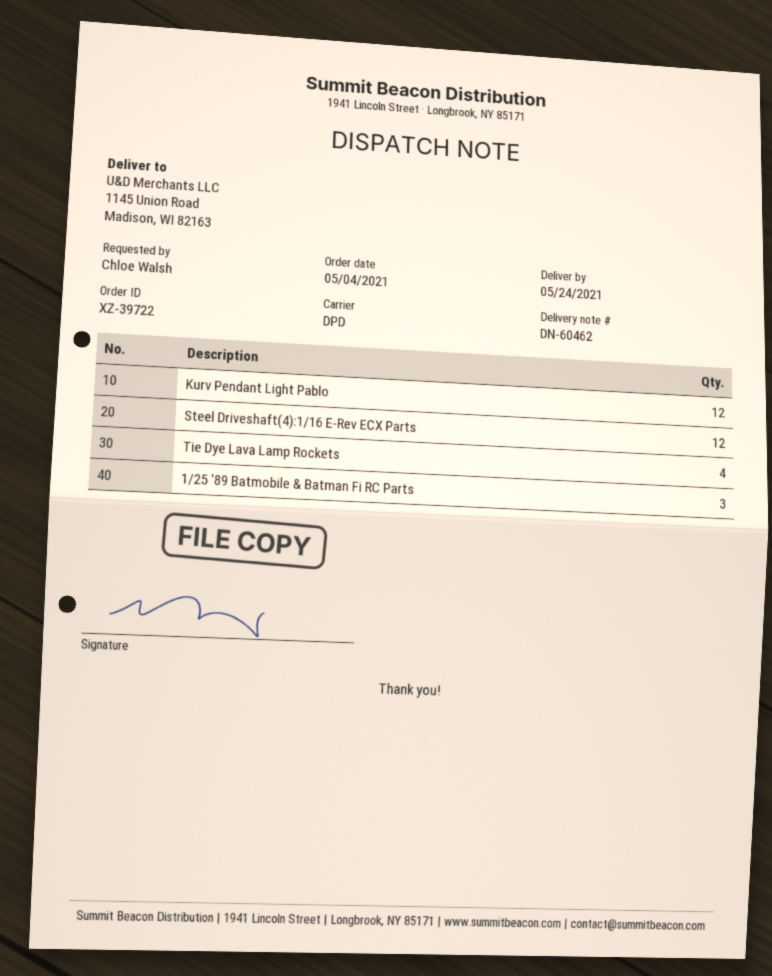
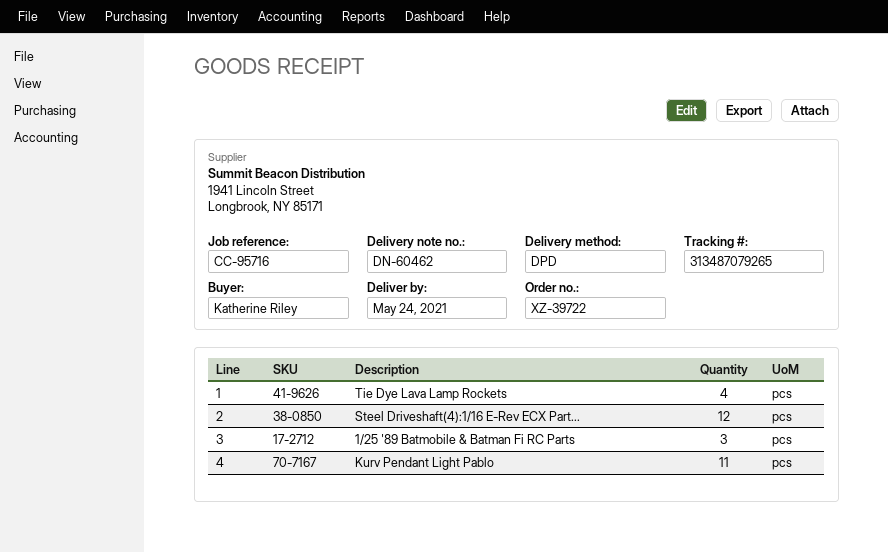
ordered by: Chloe Walsh -> Katherine Riley
Kurv Pendant Light Pablo: 12 -> 11

